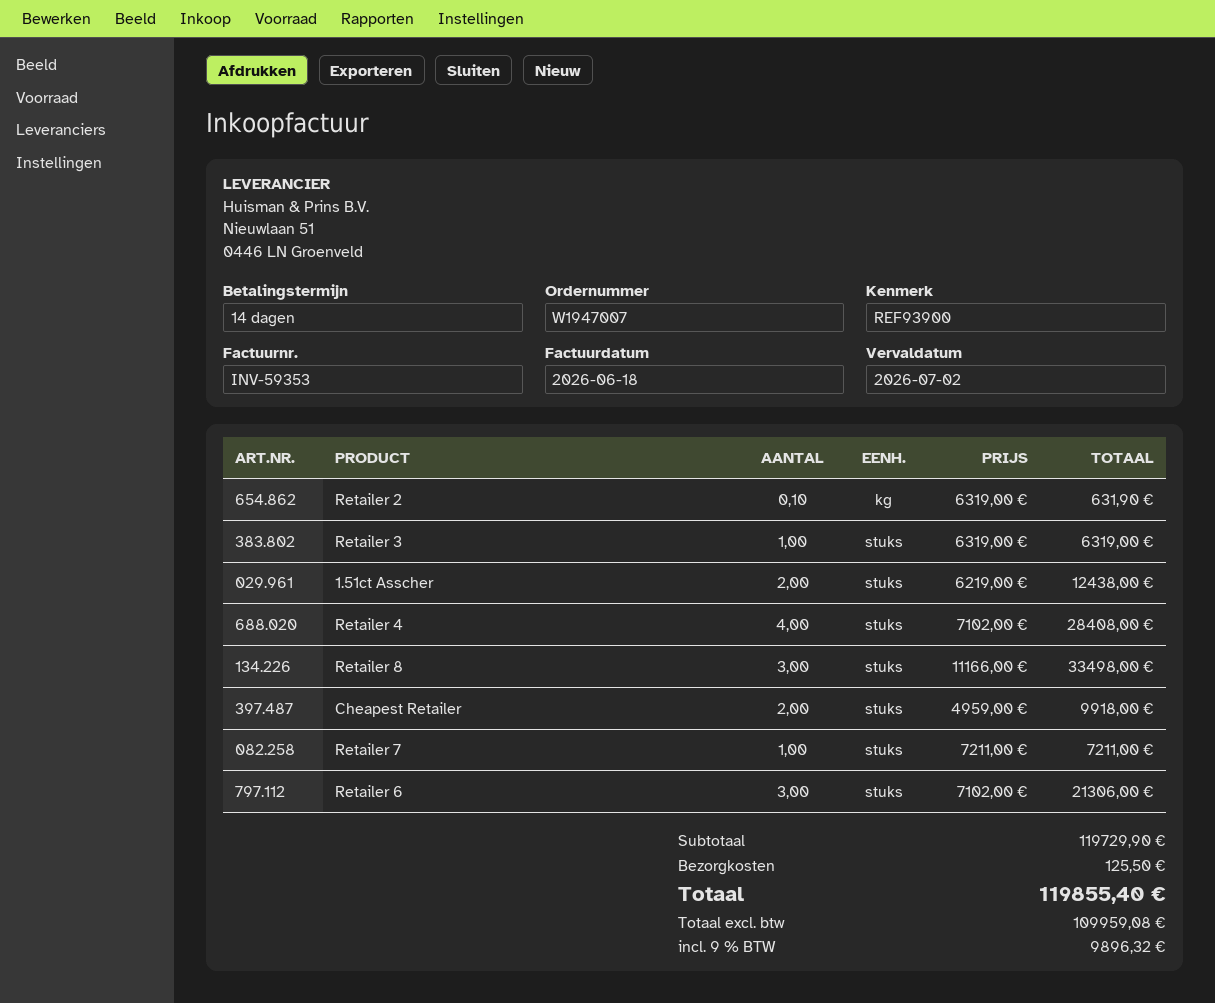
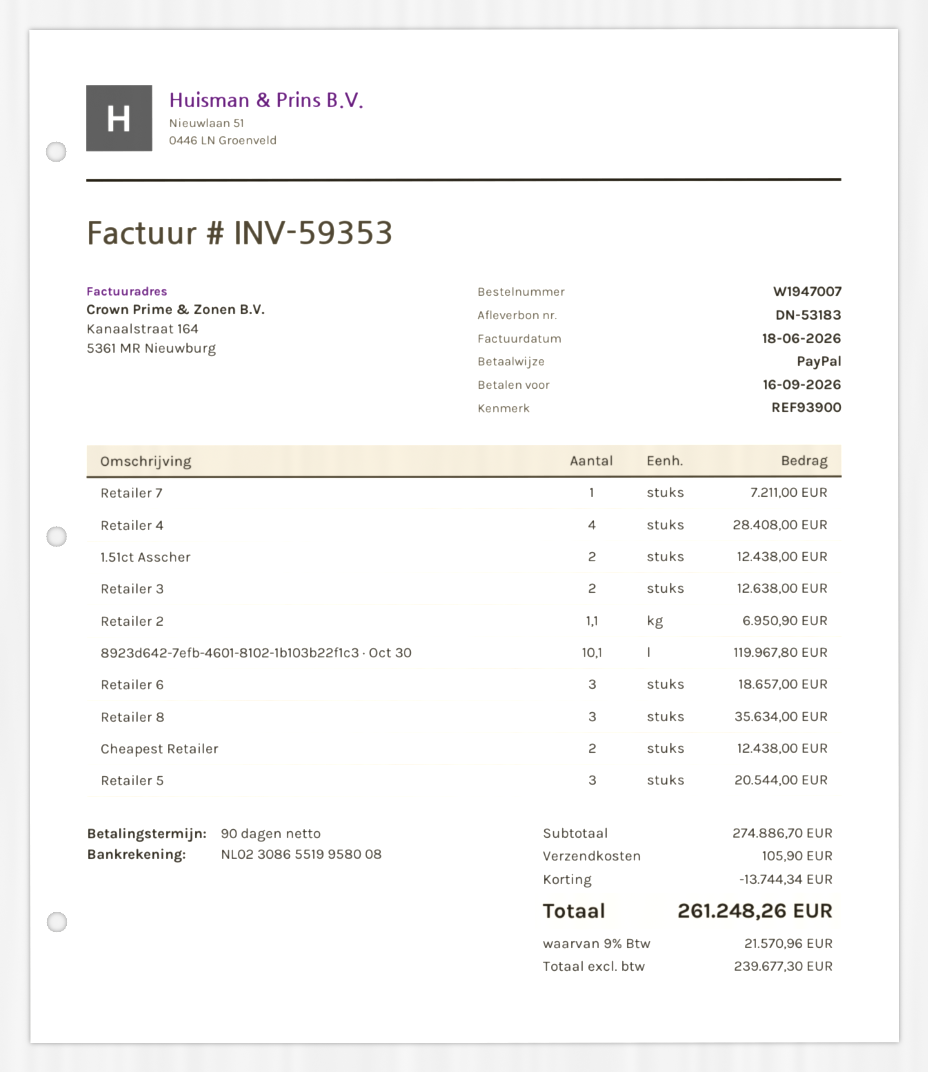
payment terms: 14 days -> 90 days
due date: 2026-07-02 -> 2026-09-16
Retailer 2: 0.1 for 631.90 -> 1.1 for 6950.90
Retailer 3: 1 for 6319.00 -> 2 for 12638.00
Retailer 8: 3 for 33498.00 -> 3 for 35634.00
Cheapest Retailer: 2 for 9918.00 -> 2 for 12438.00
Retailer 6: 3 for 21306.00 -> 3 for 18657.00
8923d642-7efb-4601-8102-1b103b22f1c3 · Oct 30: none -> 10.1 for 119967.80
Retailer 5: none -> 3 for 20544.00
subtotal: 119729.90 -> 274886.70
discount: none -> 13744.34
shipping: 125.50 -> 105.90
net: 109959.08 -> 239677.30
tax: 9% = 9896.32 -> 9% = 21570.96
total: 119855.40 -> 261248.26

